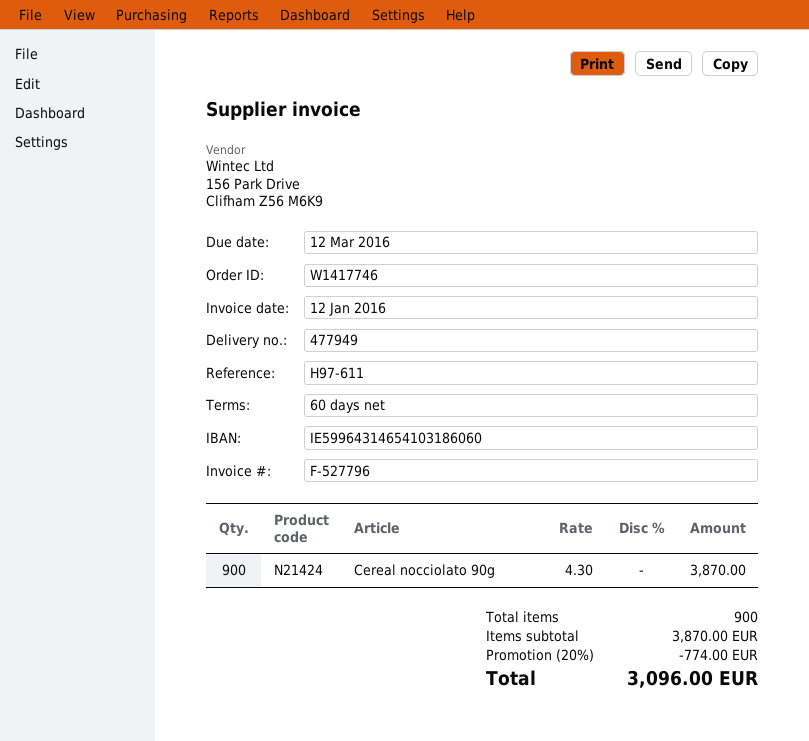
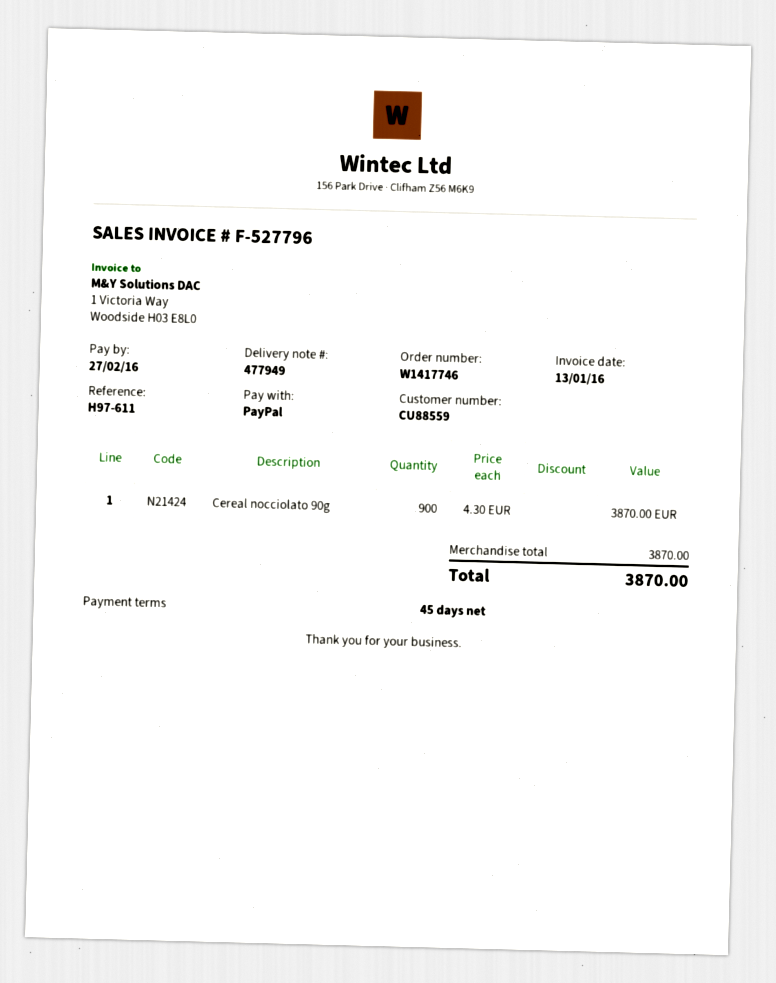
invoice date: 2016-01-12 -> 2016-01-13
payment terms: 60 days -> 45 days
due date: 2016-03-12 -> 2016-02-27
discount: 20% = 774.00 -> none
total: 3096.00 -> 3870.00

